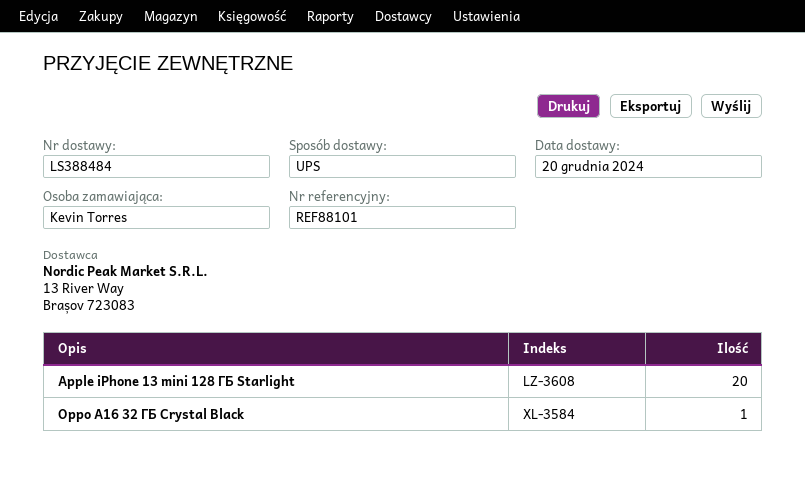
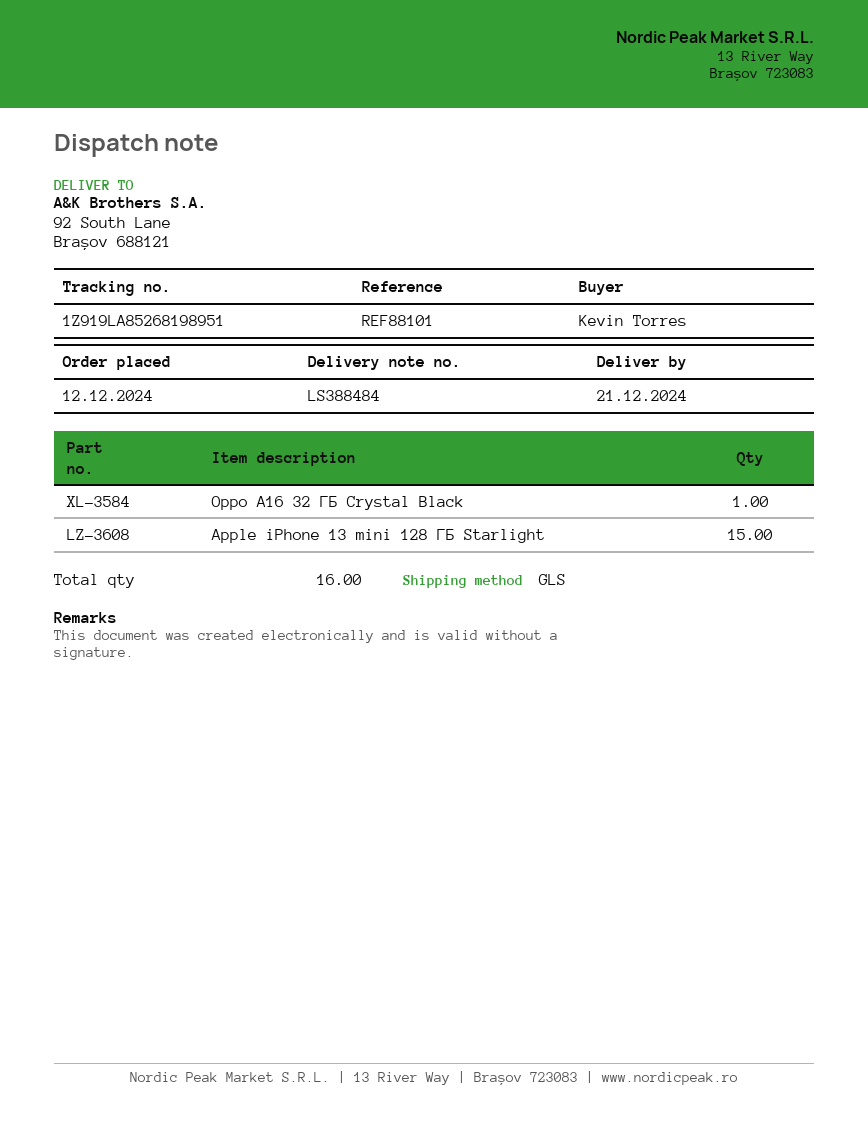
delivery date: 2024-12-20 -> 2024-12-21
shipping method: UPS -> GLS
Apple iPhone 13 mini 128 ГБ Starlight: 20 -> 15

